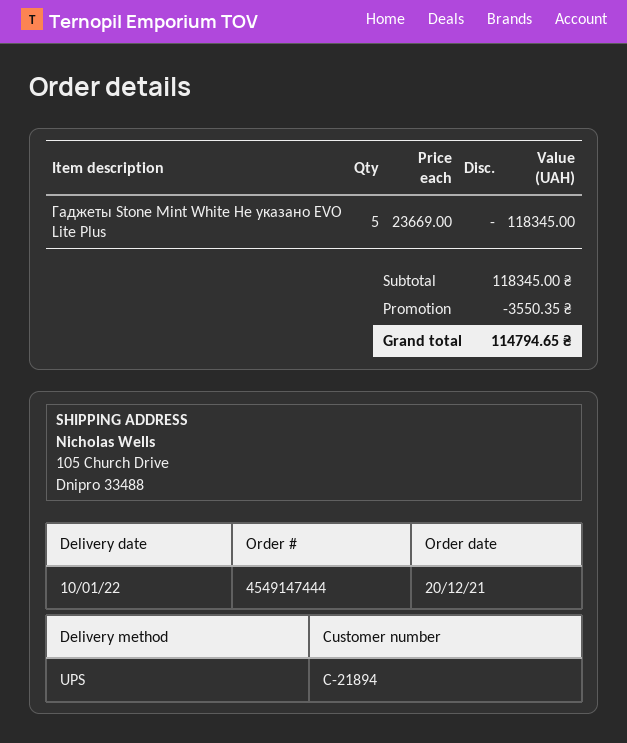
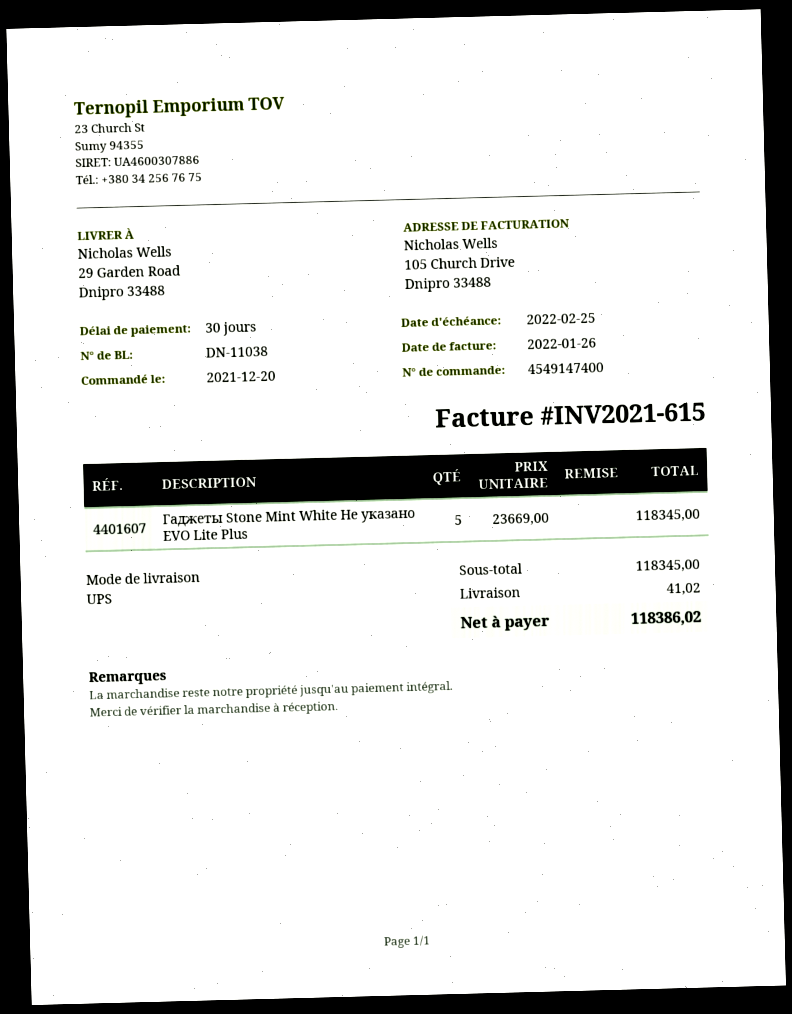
order number: 4549147444 -> 4549147400
ship to: 105 Church Drive, Dnipro 33488 -> 29 Garden Road, Dnipro 33488
discount: 3550.35 -> none
shipping: none -> 41.02
total: 114794.65 -> 118386.02

